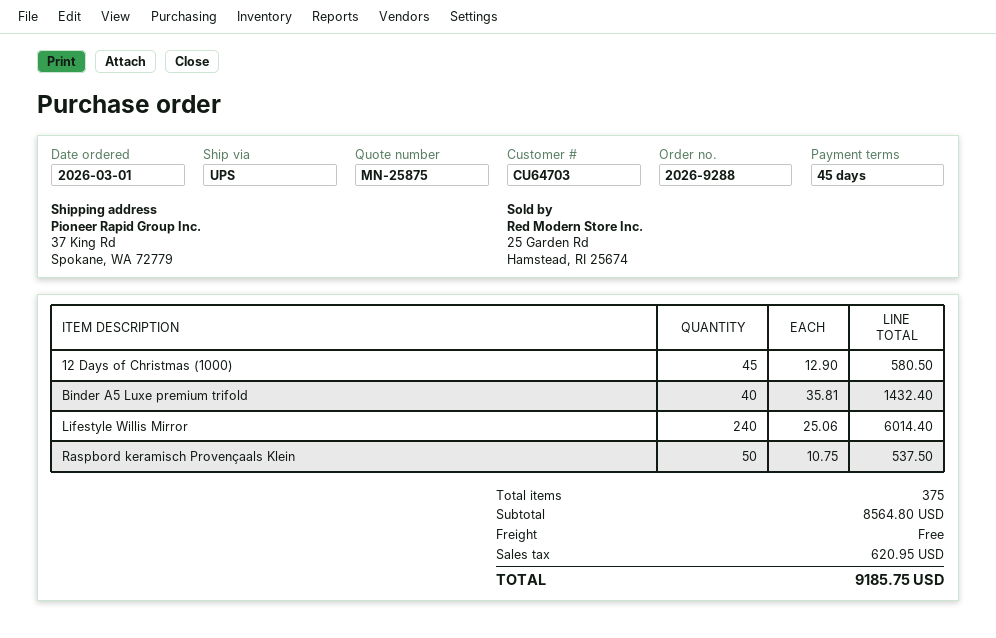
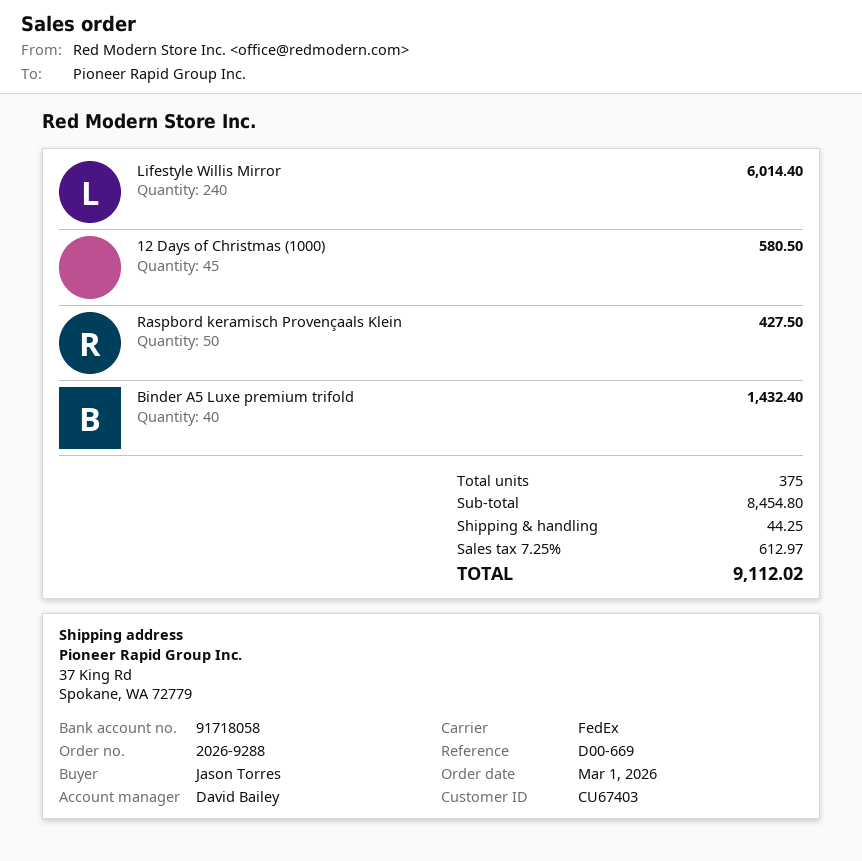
customer number: CU64703 -> CU67403
shipping method: UPS -> FedEx
Raspbord keramisch Provençaals Klein: 50 for 537.50 -> 50 for 427.50
subtotal: 8564.80 -> 8454.80
shipping: 0.00 -> 44.25
tax: 620.95 -> 612.97
total: 9185.75 -> 9112.02

